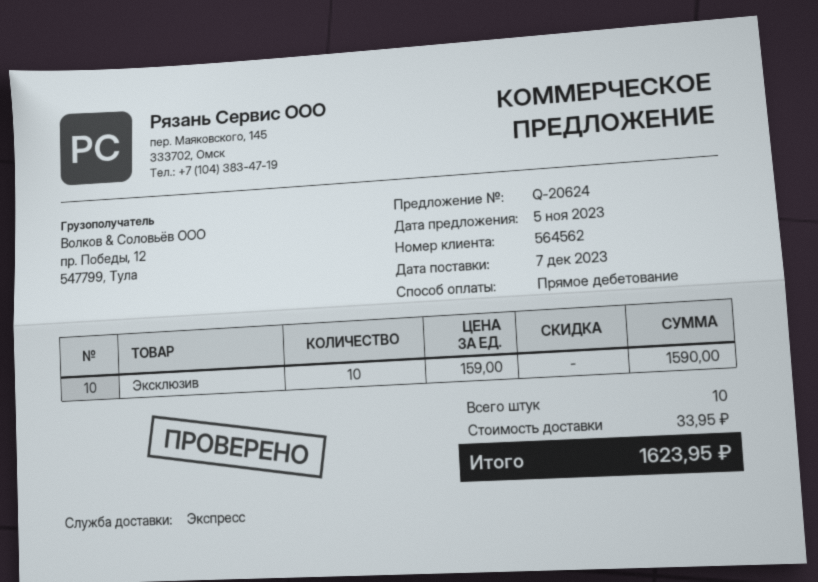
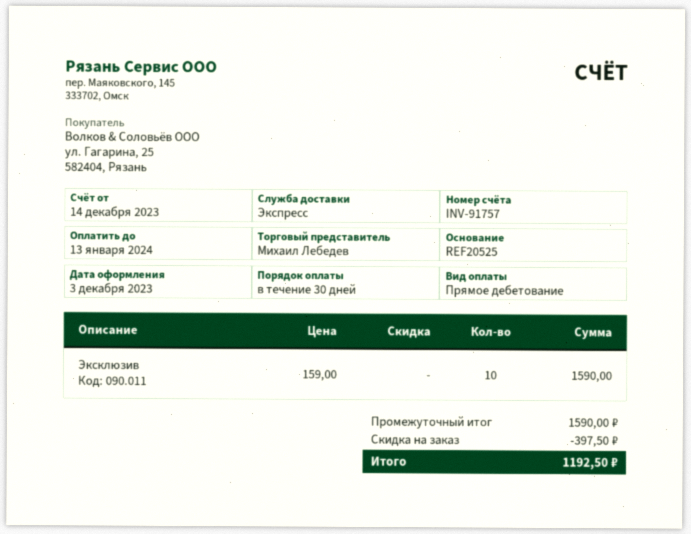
discount: none -> 397.50
shipping: 33.95 -> none
total: 1623.95 -> 1192.50

